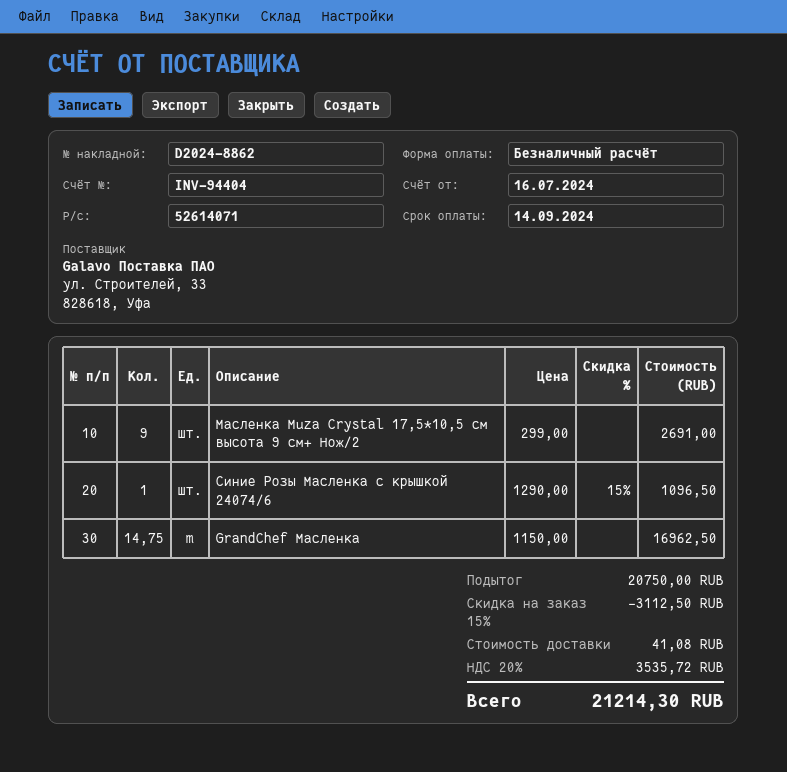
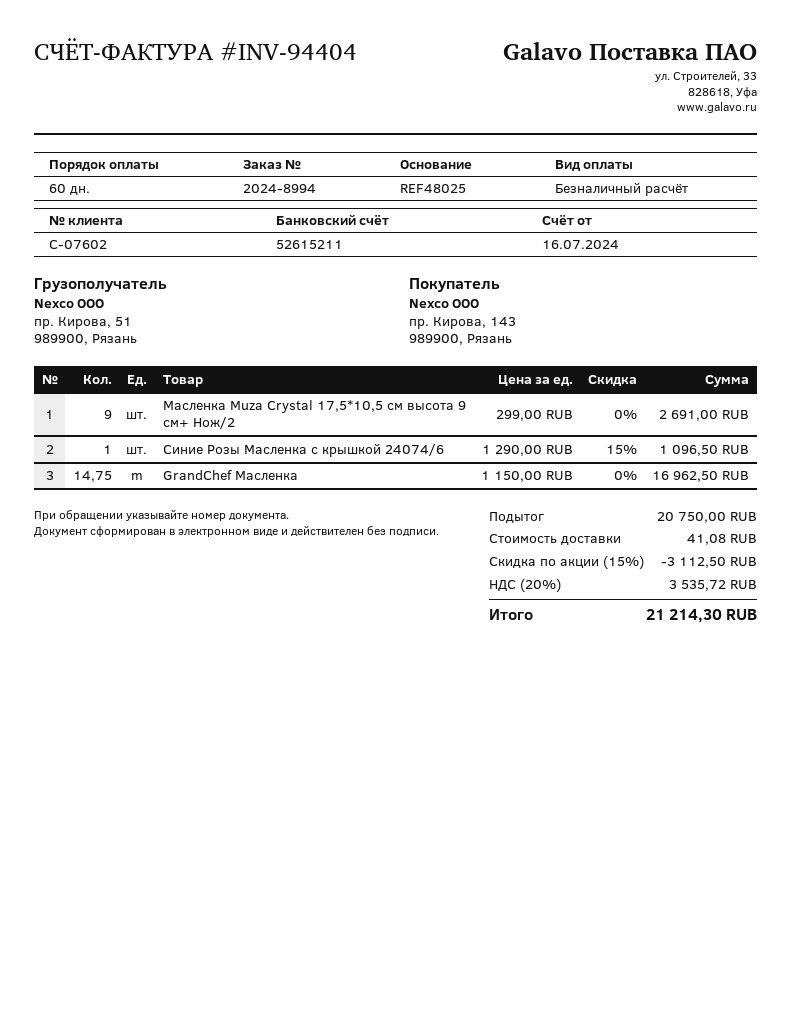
bank account: 52614071 -> 52615211

